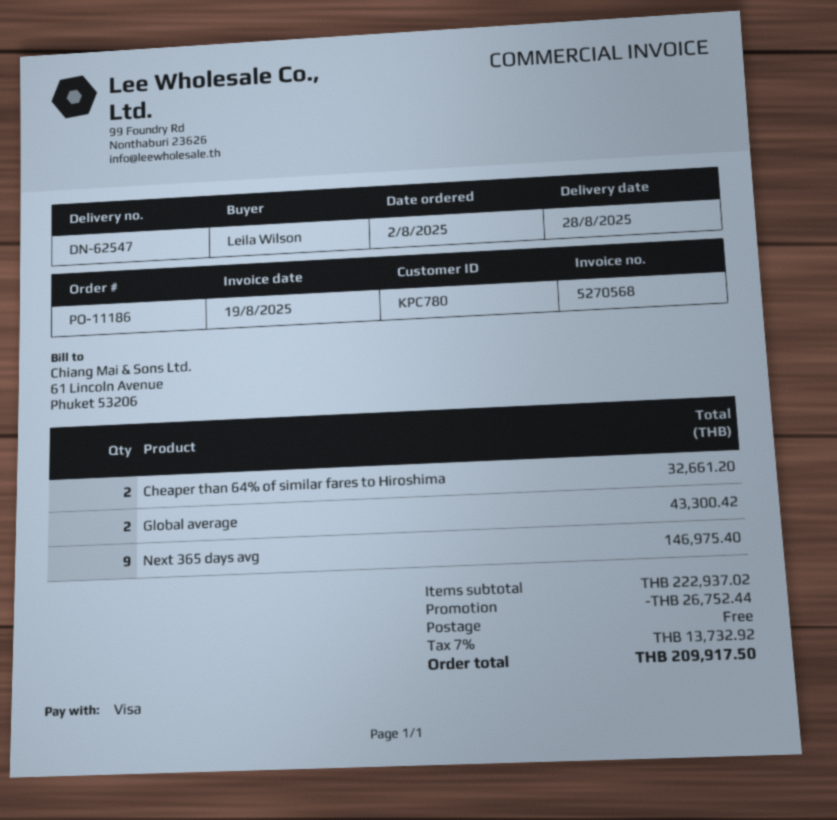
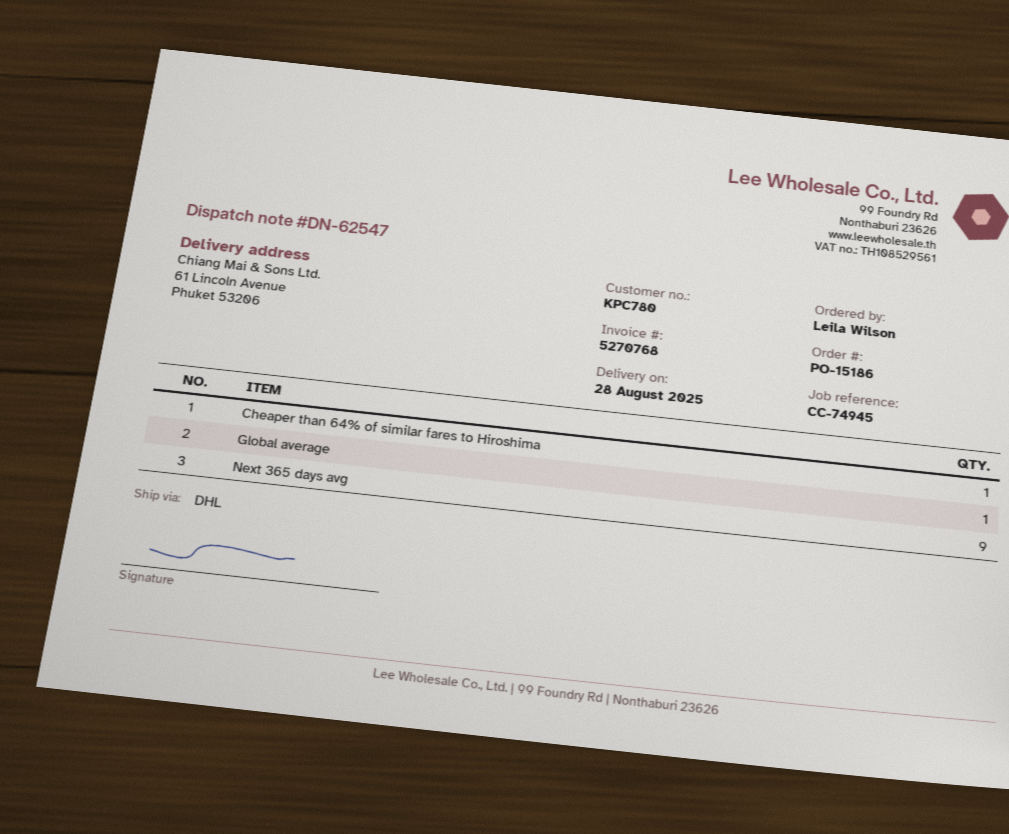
order number: PO-11186 -> PO-15186
invoice number: 5270568 -> 5270768
Cheaper than 64% of similar fares to Hiroshima: 2 -> 1
Global average: 2 -> 1

